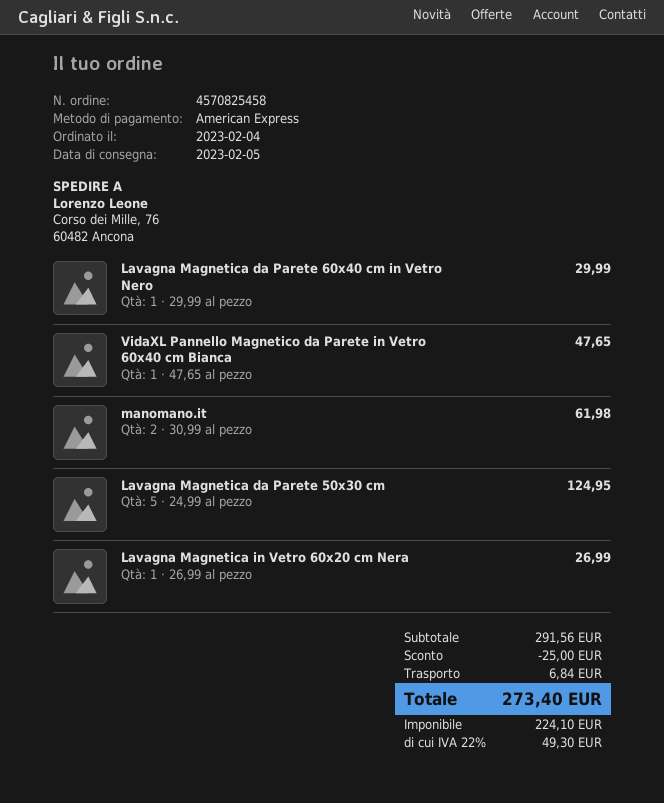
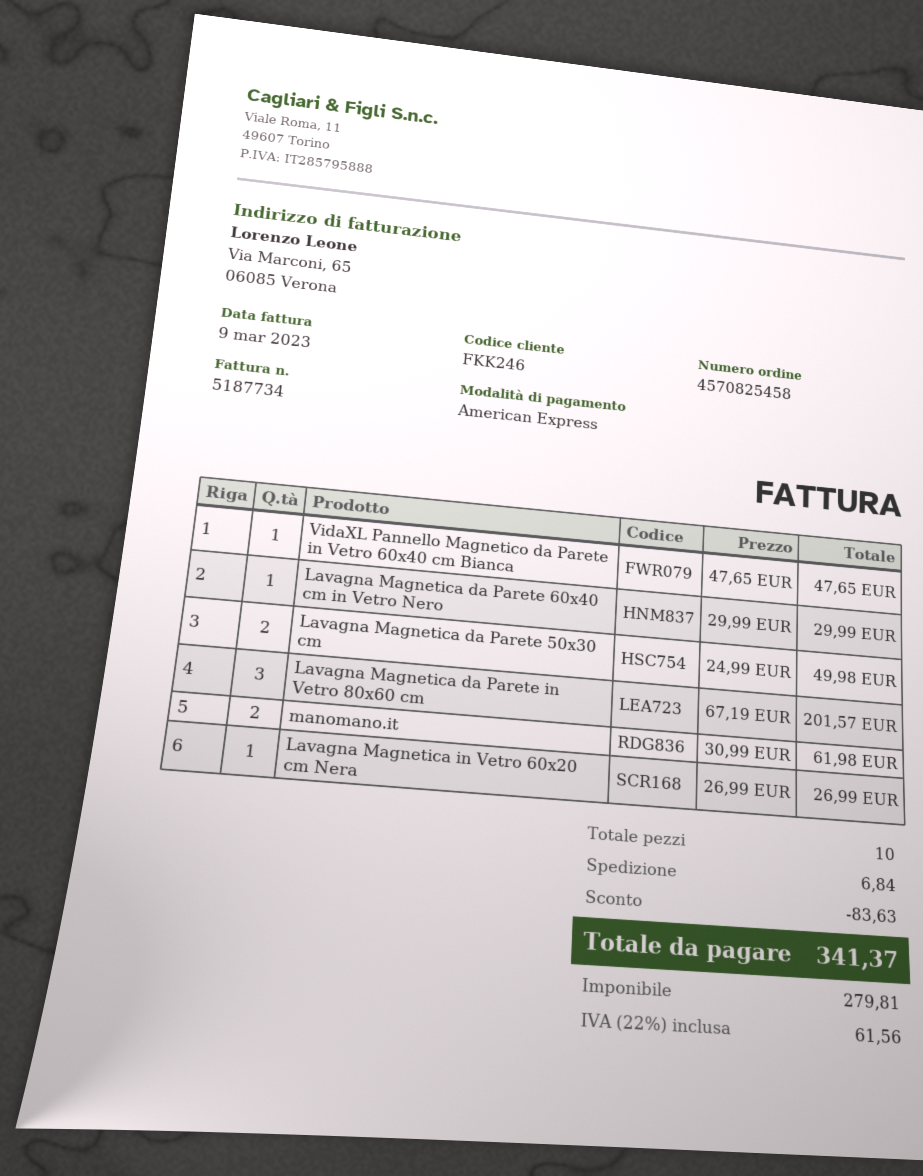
Lavagna Magnetica da Parete 50x30 cm: 5 x 24.99 = 124.95 -> 2 x 24.99 = 49.98
Lavagna Magnetica da Parete in Vetro 80x60 cm: none -> 3 x 67.19 = 201.57
discount: 25.00 -> 83.63
net: 224.10 -> 279.81
tax: 22% = 49.30 -> 22% = 61.56
total: 273.40 -> 341.37

